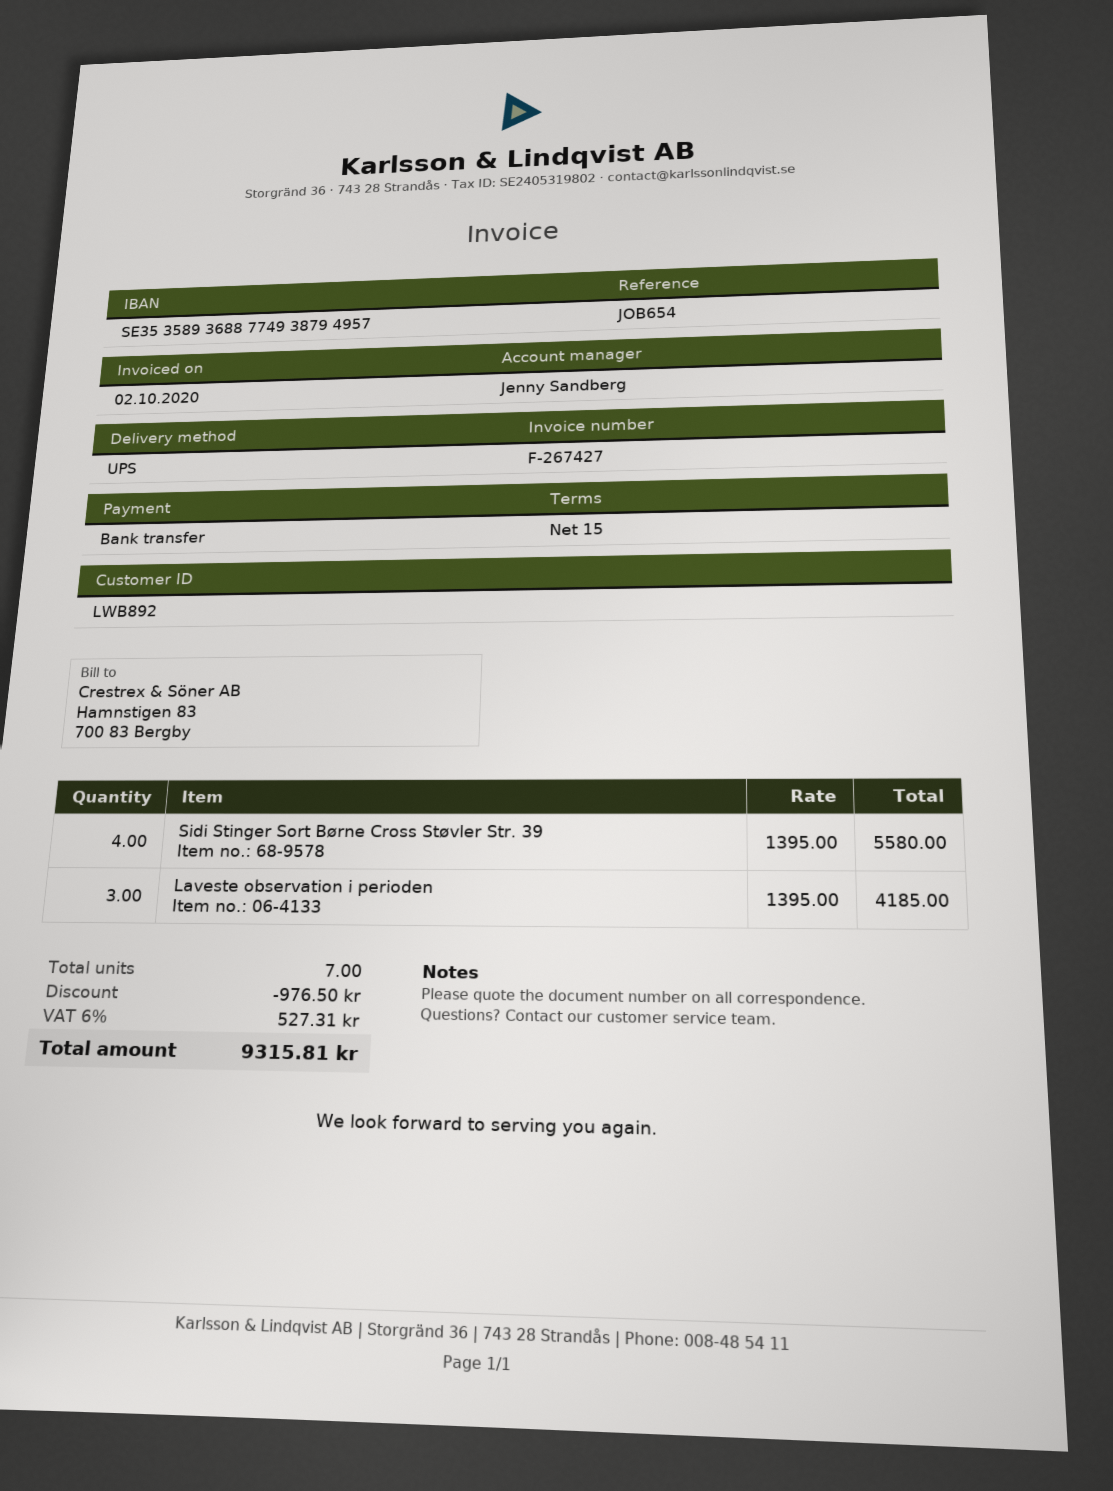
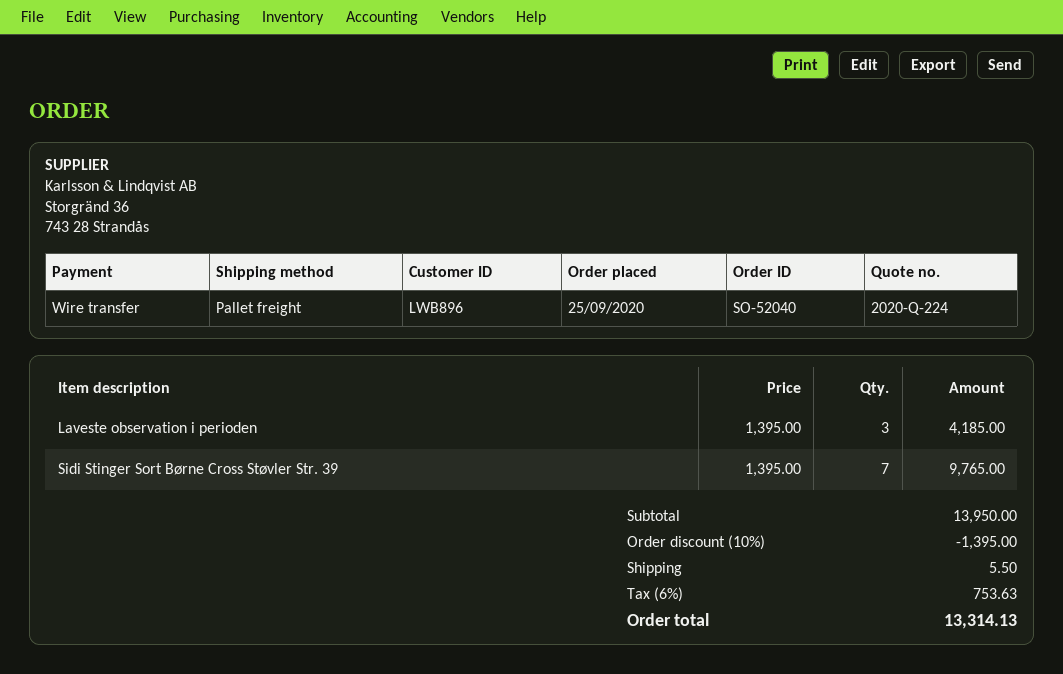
customer number: LWB892 -> LWB896
shipping method: UPS -> pallet freight
Sidi Stinger Sort Børne Cross Støvler Str. 39: 4 x 1395.00 = 5580.00 -> 7 x 1395.00 = 9765.00
discount: 976.50 -> 1395.00
shipping: none -> 5.50
tax: 6% = 527.31 -> 6% = 753.63
total: 9315.81 -> 13314.13

